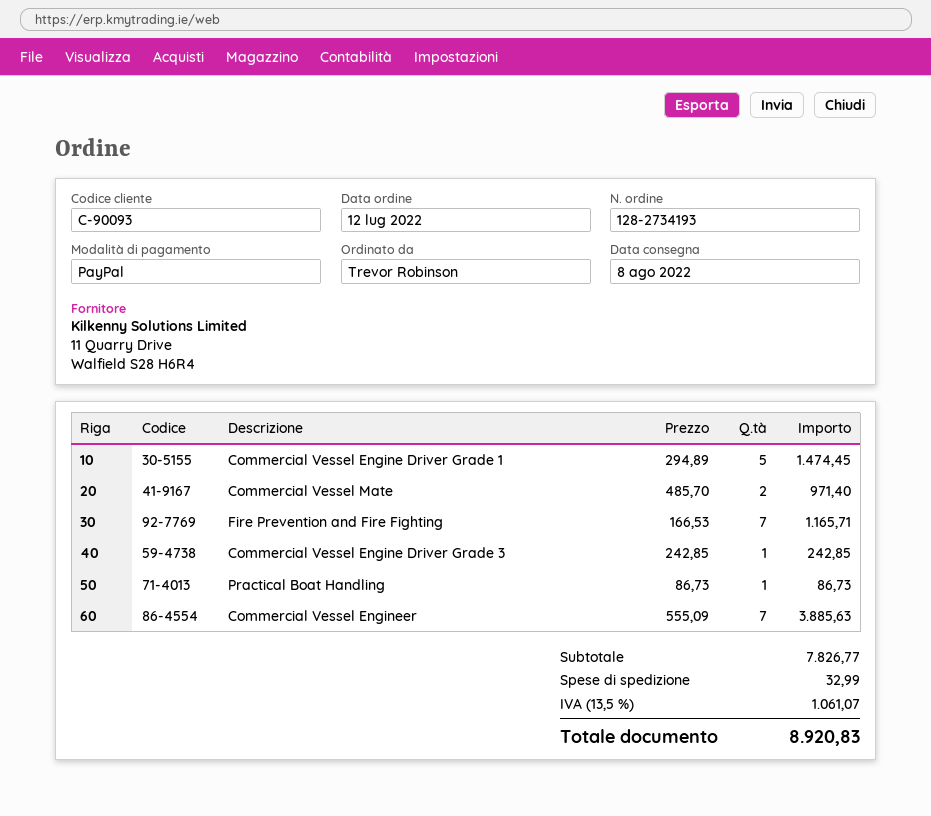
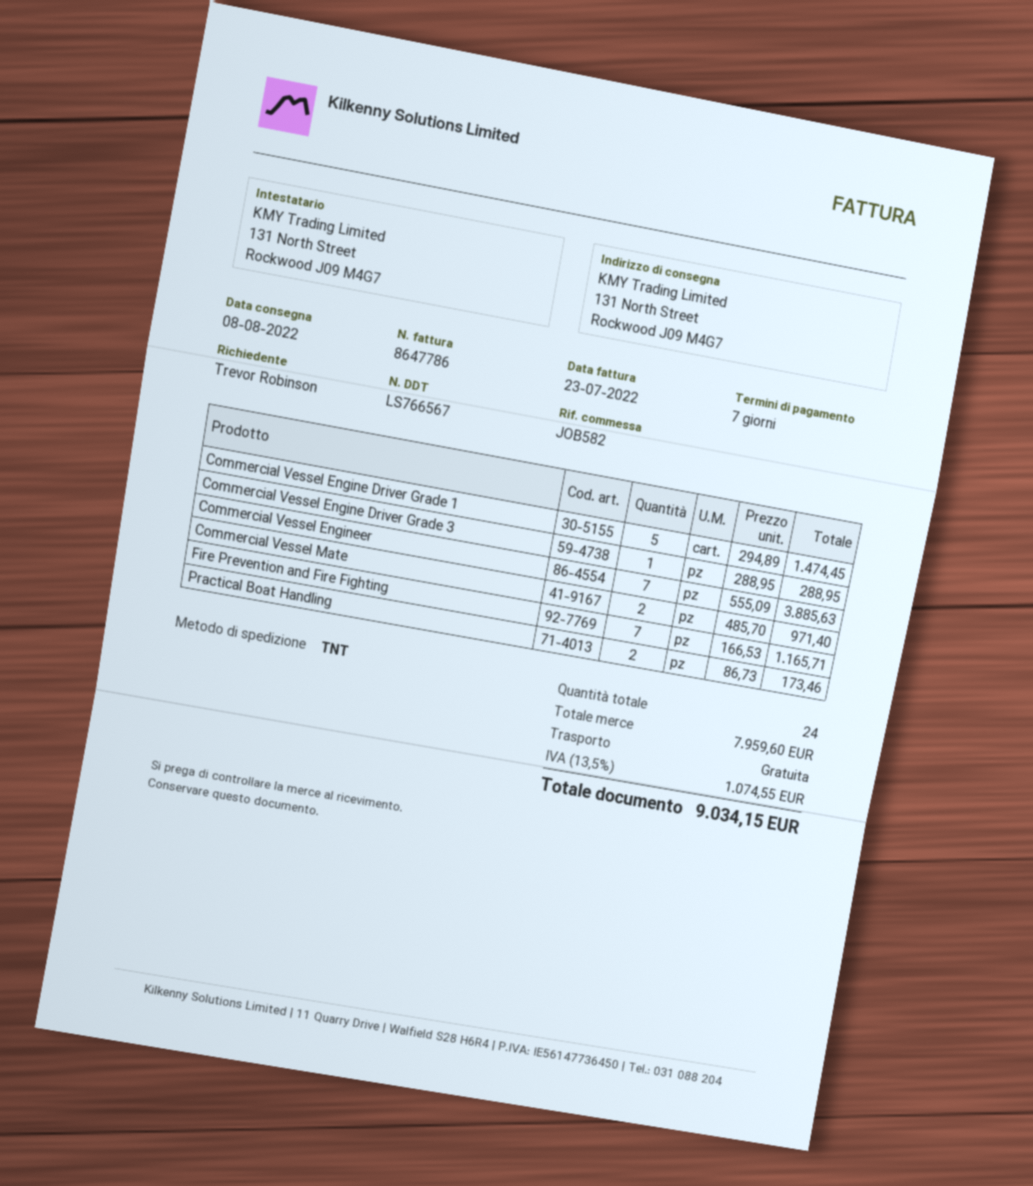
Commercial Vessel Engine Driver Grade 3: 1 x 242.85 = 242.85 -> 1 x 288.95 = 288.95
Practical Boat Handling: 1 x 86.73 = 86.73 -> 2 x 86.73 = 173.46
subtotal: 7826.77 -> 7959.60
shipping: 32.99 -> 0.00
tax: 13.5% = 1061.07 -> 13.5% = 1074.55
total: 8920.83 -> 9034.15

